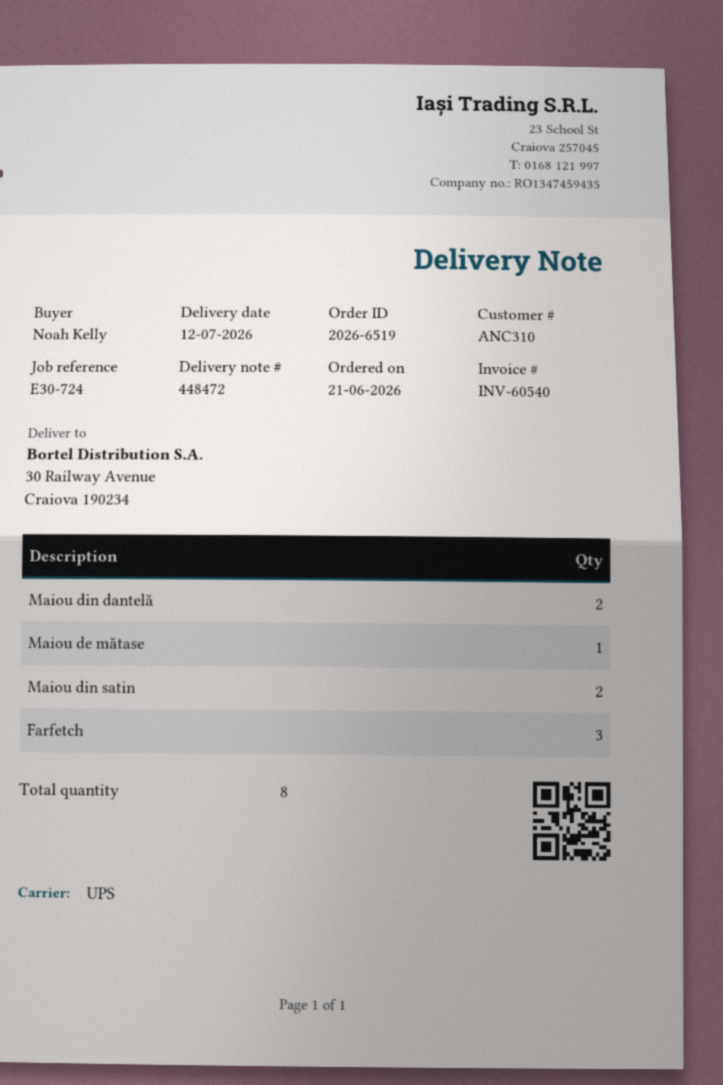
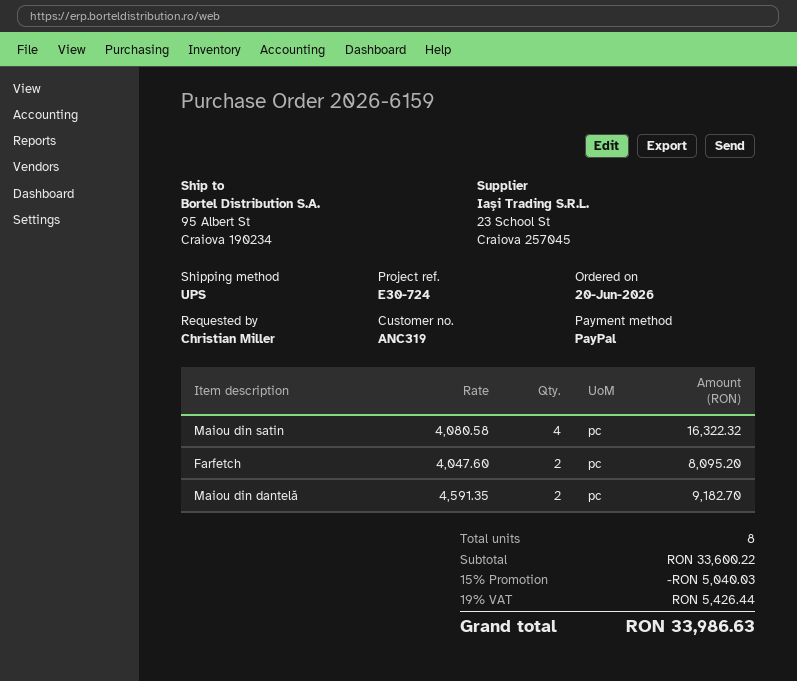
order number: 2026-6519 -> 2026-6159
order date: 2026-06-21 -> 2026-06-20
customer number: ANC310 -> ANC319
ordered by: Noah Kelly -> Christian Miller
ship to: 30 Railway Avenue, Craiova 190234 -> 95 Albert St, Craiova 190234
Maiou de mătase: 1 -> none
Maiou din satin: 2 -> 4
Farfetch: 3 -> 2

